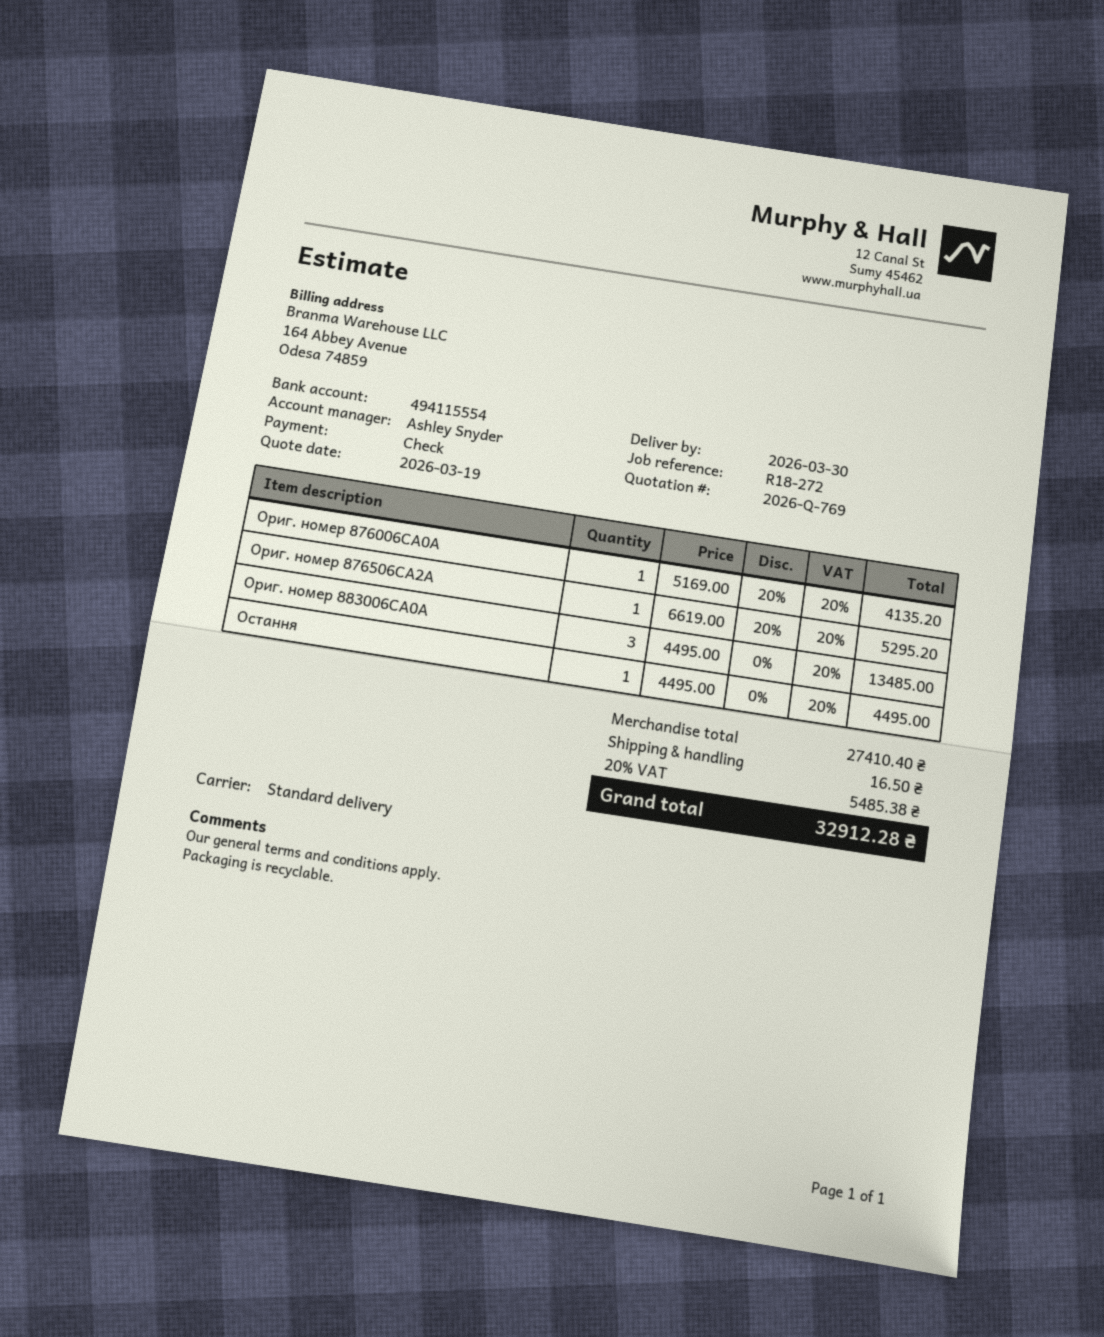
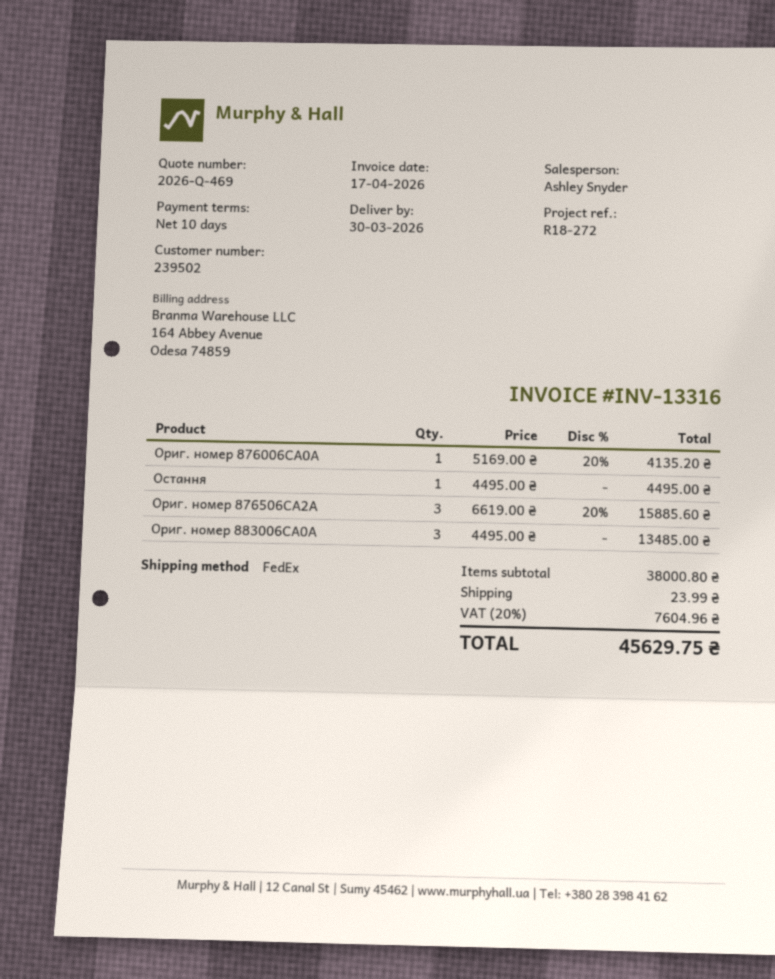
quote number: 2026-Q-769 -> 2026-Q-469
shipping method: standard -> FedEx
Ориг. номер 876506CA2A: 1 x 6619.00 - 20% = 5295.20 -> 3 x 6619.00 - 20% = 15885.60
subtotal: 27410.40 -> 38000.80
shipping: 16.50 -> 23.99
tax: 20% = 5485.38 -> 20% = 7604.96
total: 32912.28 -> 45629.75

